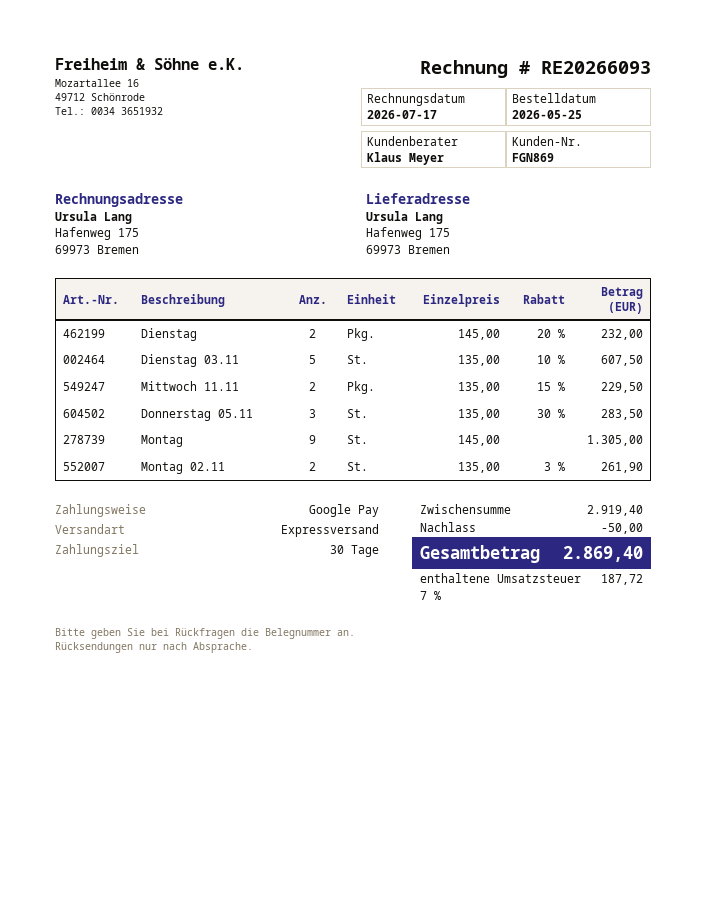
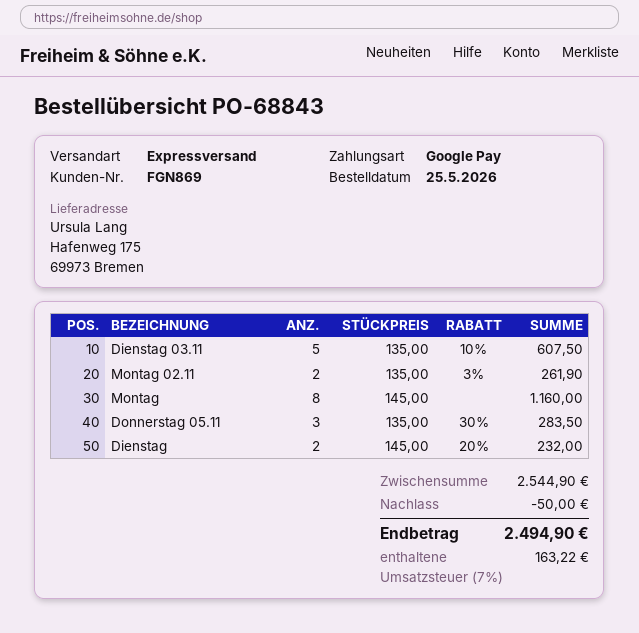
Mittwoch 11.11: 2 x 135.00 - 15% = 229.50 -> none
Montag: 9 x 145.00 = 1305.00 -> 8 x 145.00 = 1160.00
subtotal: 2919.40 -> 2544.90
tax: 7% = 187.72 -> 7% = 163.22
total: 2869.40 -> 2494.90

